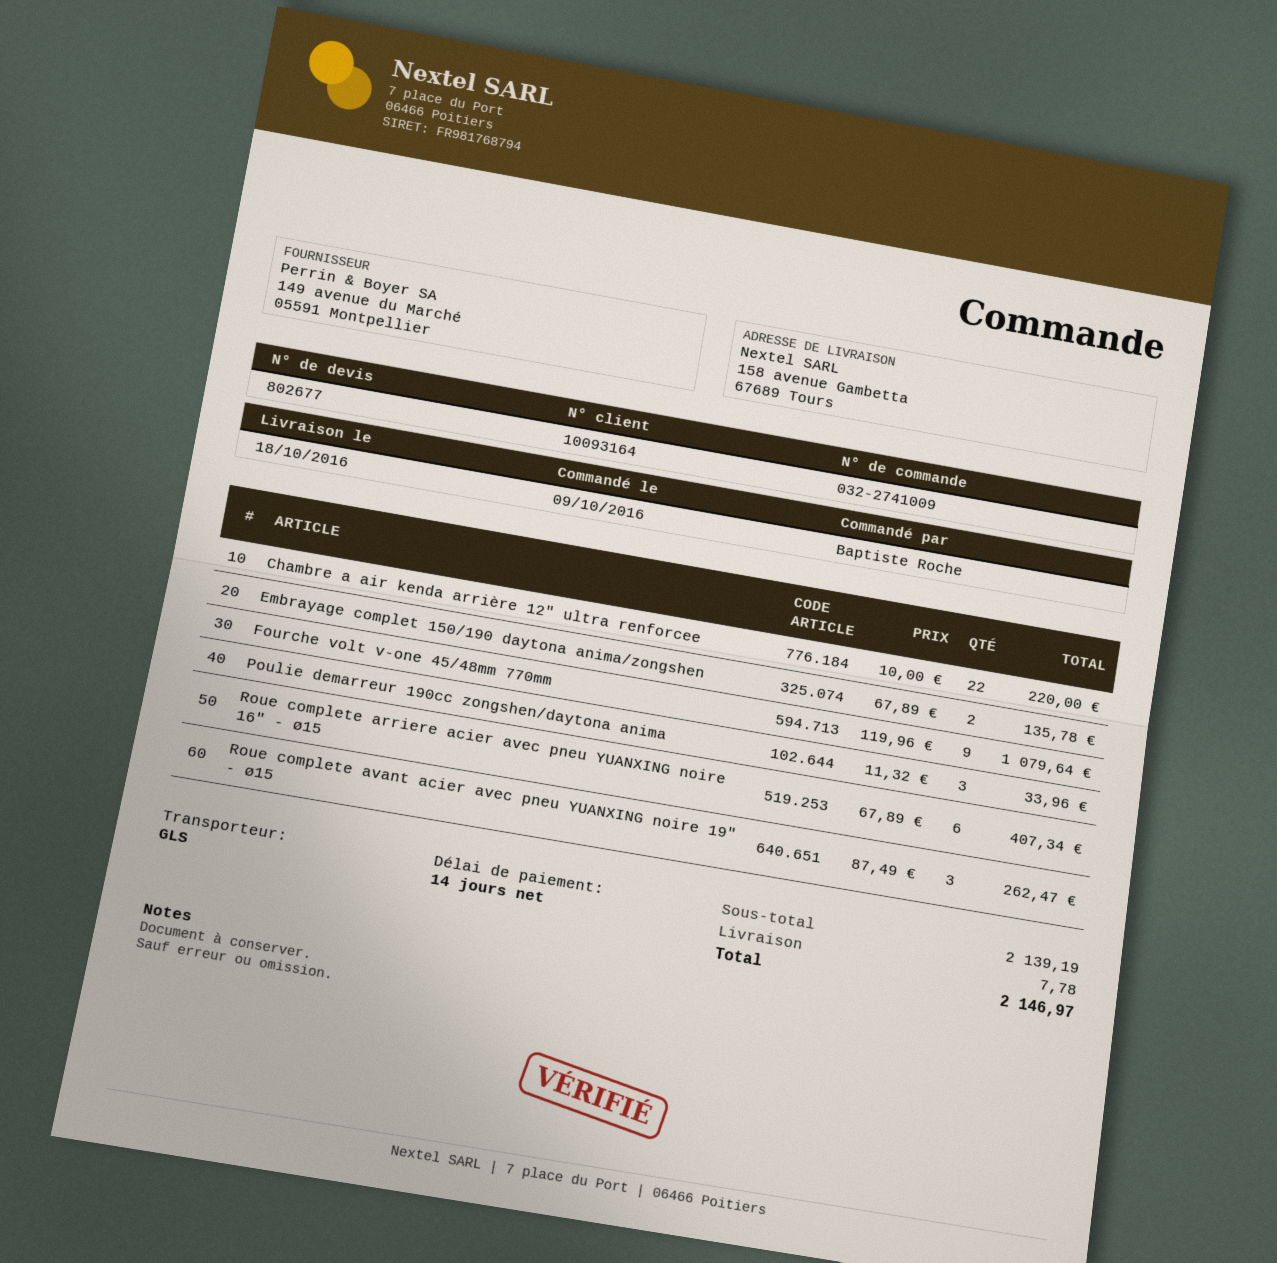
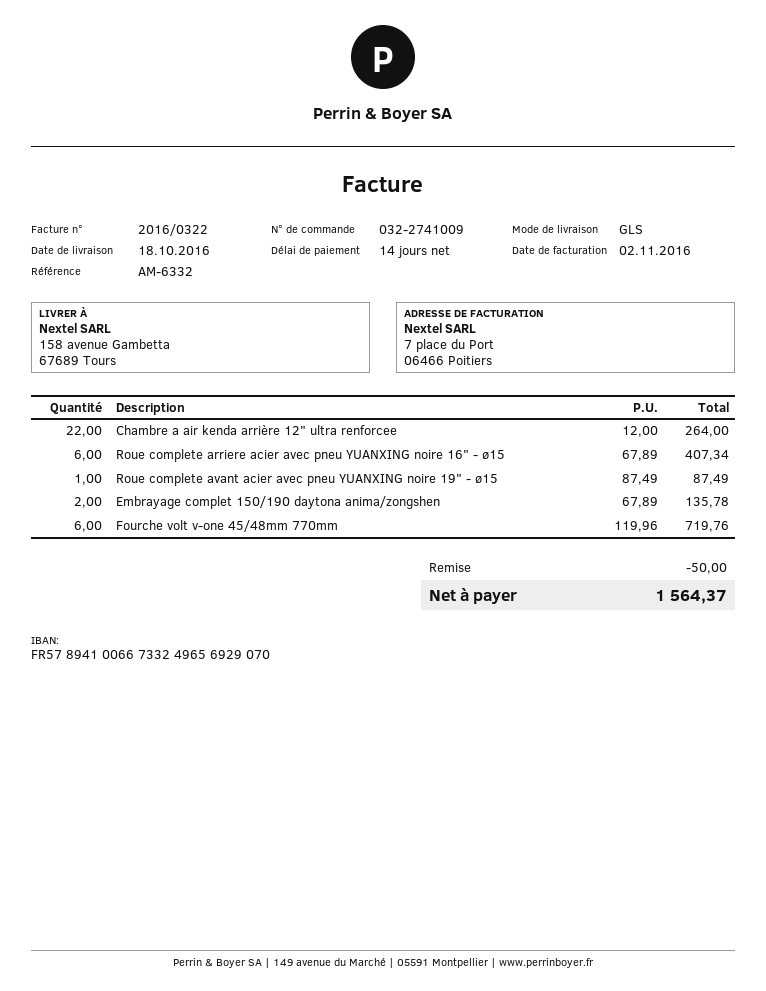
Chambre a air kenda arrière 12" ultra renforcee: 22 x 10.00 = 220.00 -> 22 x 12.00 = 264.00
Fourche volt v-one 45/48mm 770mm: 9 x 119.96 = 1079.64 -> 6 x 119.96 = 719.76
Poulie demarreur 190cc zongshen/daytona anima: 3 x 11.32 = 33.96 -> none
Roue complete avant acier avec pneu YUANXING noire 19" - ø15: 3 x 87.49 = 262.47 -> 1 x 87.49 = 87.49
discount: none -> 50.00
shipping: 7.78 -> none
total: 2146.97 -> 1564.37

